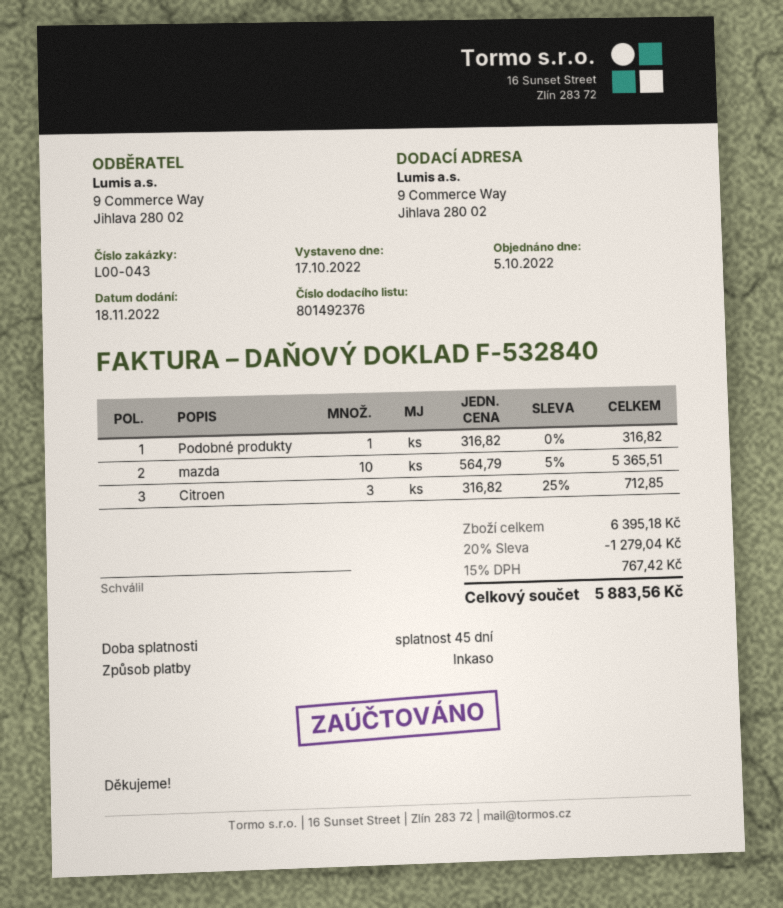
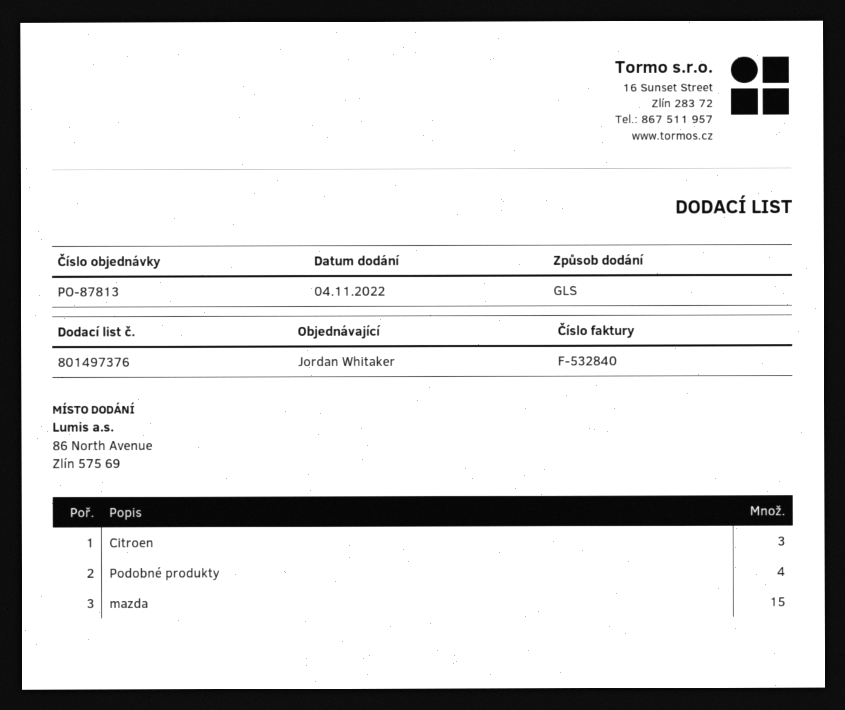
delivery note number: 801492376 -> 801497376
delivery date: 2022-11-18 -> 2022-11-04
ship to: 9 Commerce Way, Jihlava 280 02 -> 86 North Avenue, Zlín 575 69
Podobné produkty: 1 -> 4
mazda: 10 -> 15

